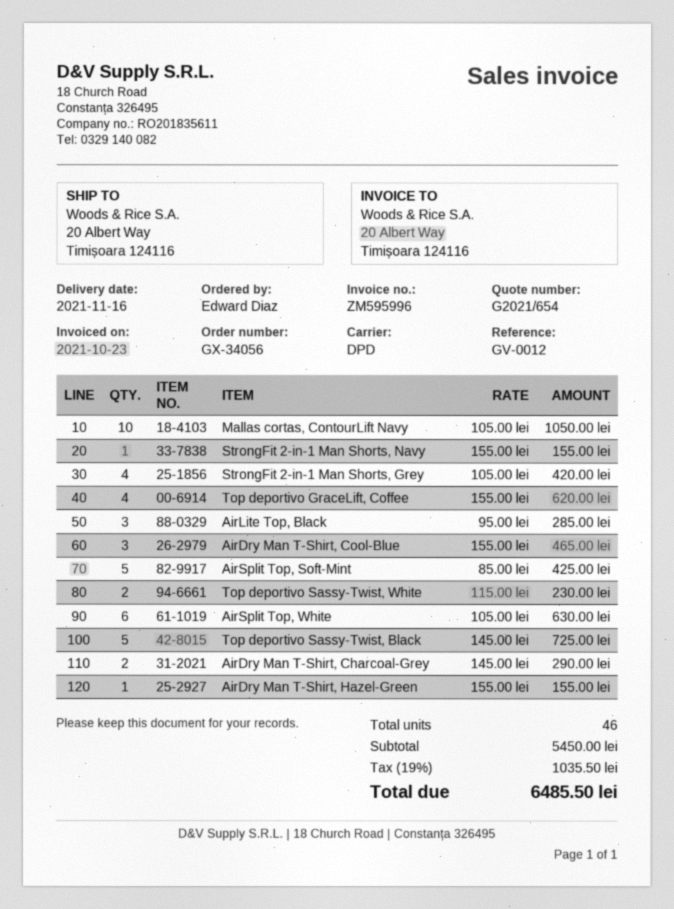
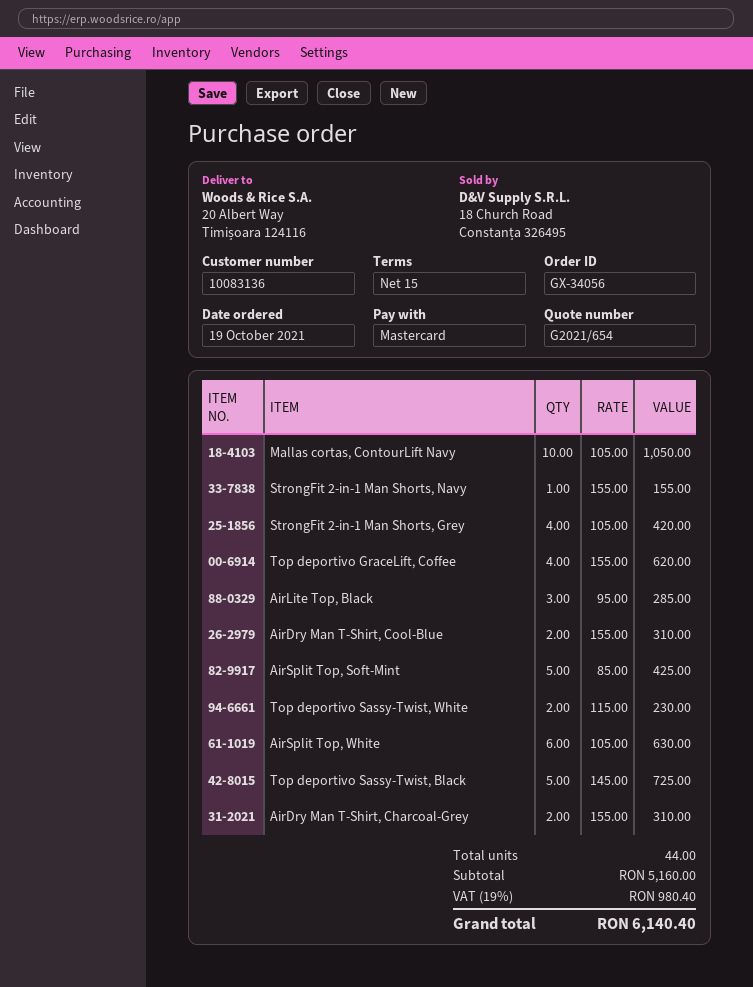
AirDry Man T-Shirt, Cool-Blue: 3 x 155.00 = 465.00 -> 2 x 155.00 = 310.00
AirDry Man T-Shirt, Charcoal-Grey: 2 x 145.00 = 290.00 -> 2 x 155.00 = 310.00
AirDry Man T-Shirt, Hazel-Green: 1 x 155.00 = 155.00 -> none
total quantity: 46 -> 44
subtotal: 5450.00 -> 5160.00
tax: 19% = 1035.50 -> 19% = 980.40
total: 6485.50 -> 6140.40

